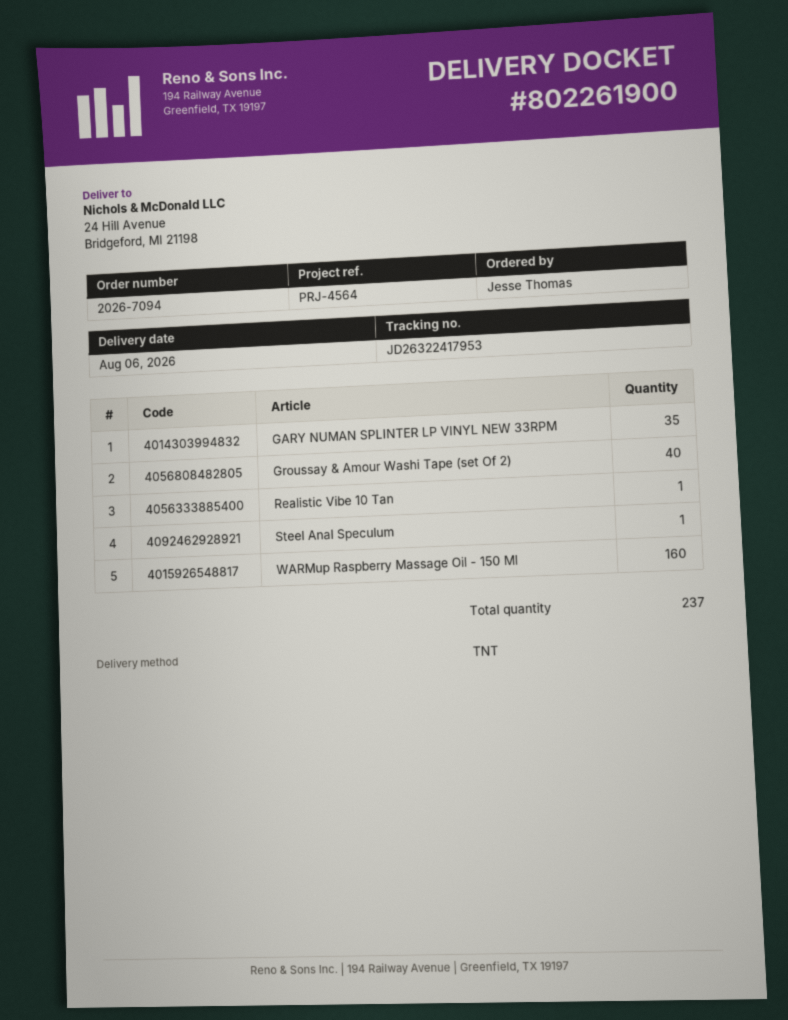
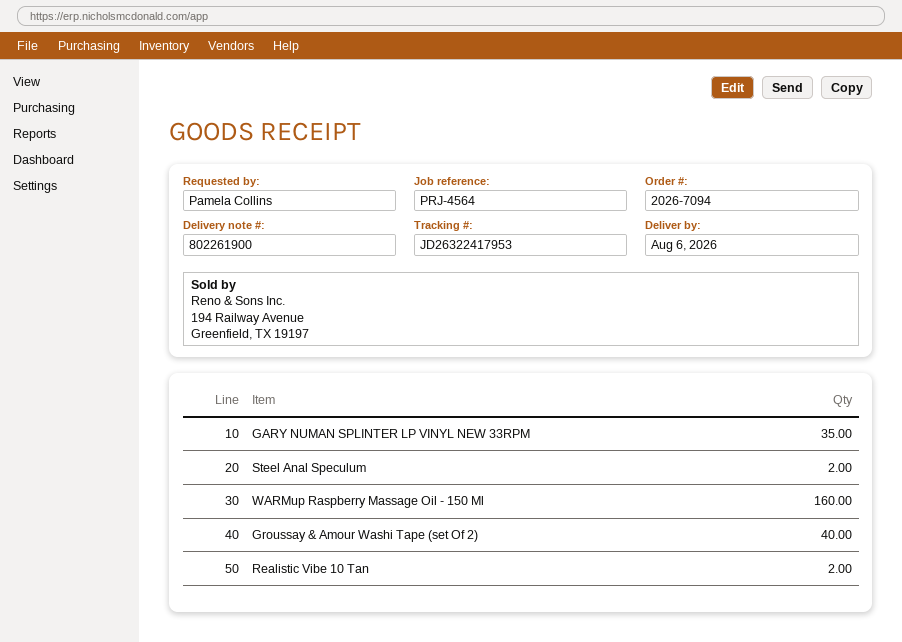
ordered by: Jesse Thomas -> Pamela Collins
Realistic Vibe 10 Tan: 1 -> 2
Steel Anal Speculum: 1 -> 2

